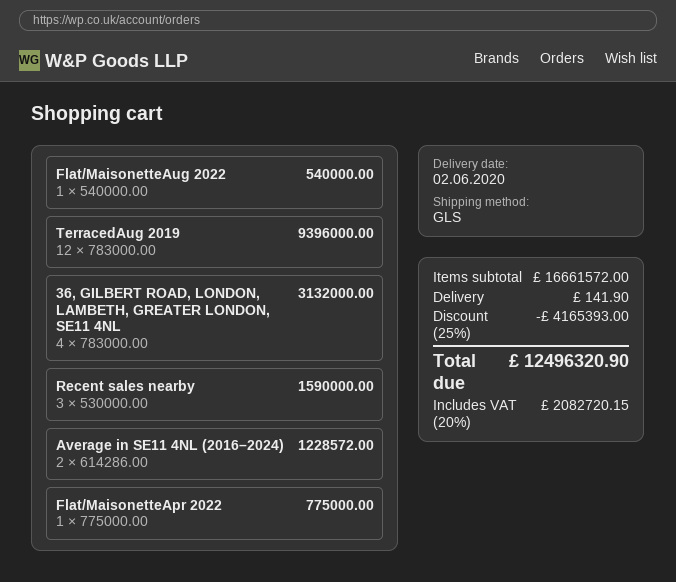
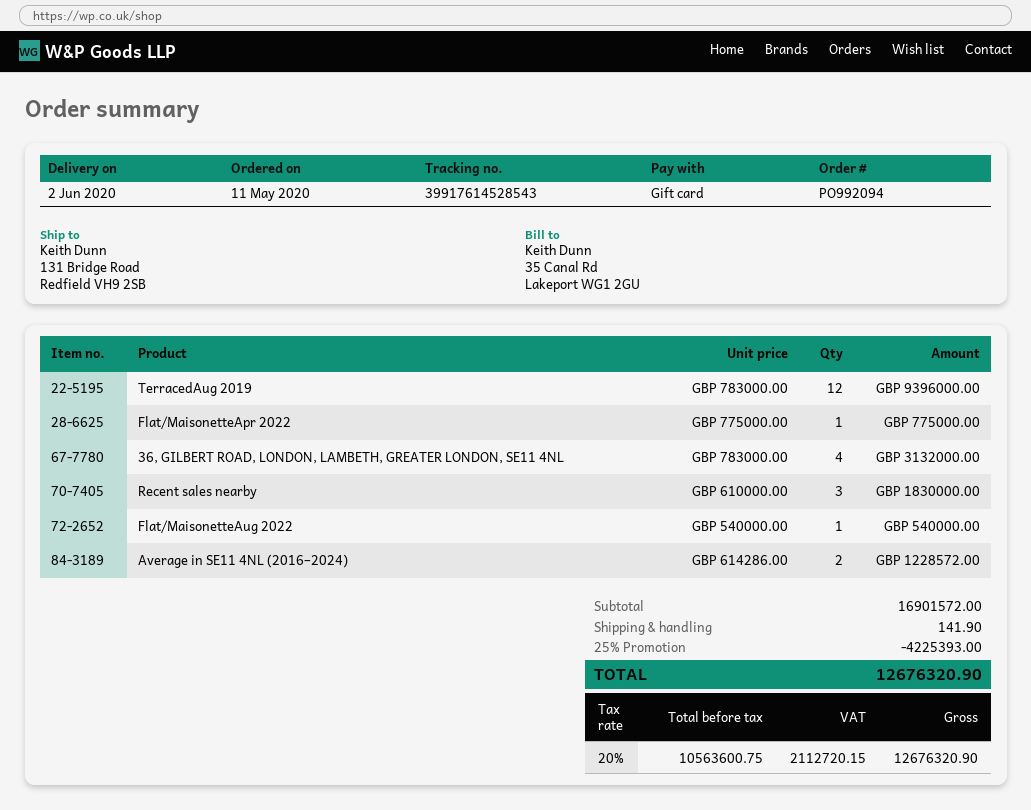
Recent sales nearby: 3 x 530000.00 = 1590000.00 -> 3 x 610000.00 = 1830000.00
subtotal: 16661572.00 -> 16901572.00
discount: 25% = 4165393.00 -> 25% = 4225393.00
tax: 20% = 2082720.15 -> 20% = 2112720.15
total: 12496320.90 -> 12676320.90

